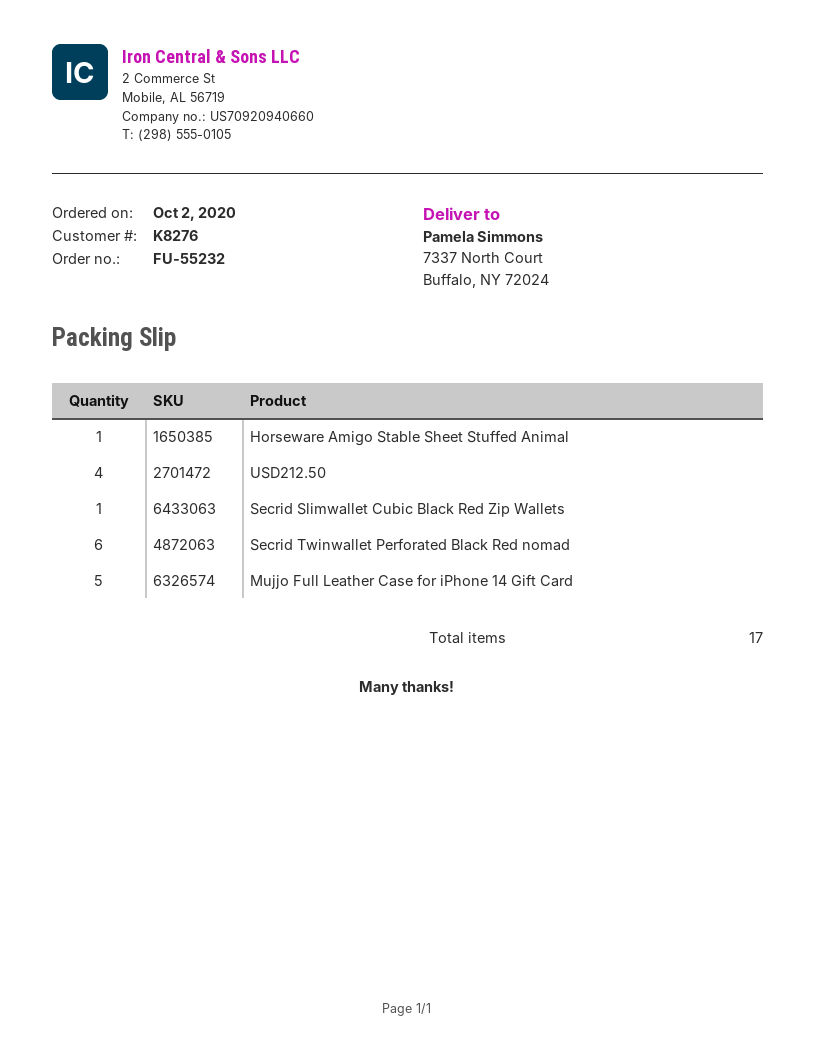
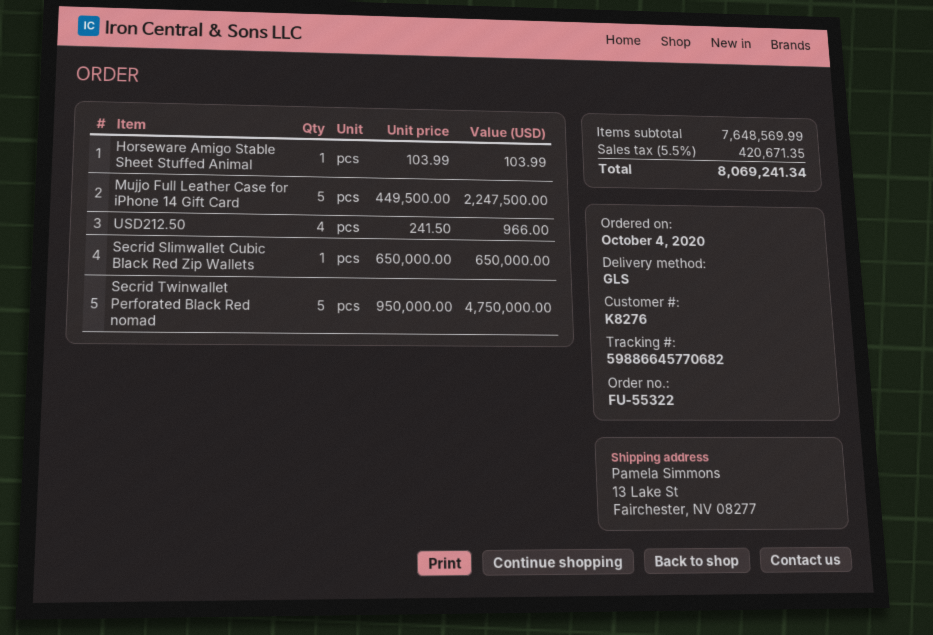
order number: FU-55232 -> FU-55322
order date: 2020-10-02 -> 2020-10-04
ship to: 7337 North Court, Buffalo, NY 72024 -> 13 Lake St, Fairchester, NV 08277
Secrid Twinwallet Perforated Black Red nomad: 6 -> 5

